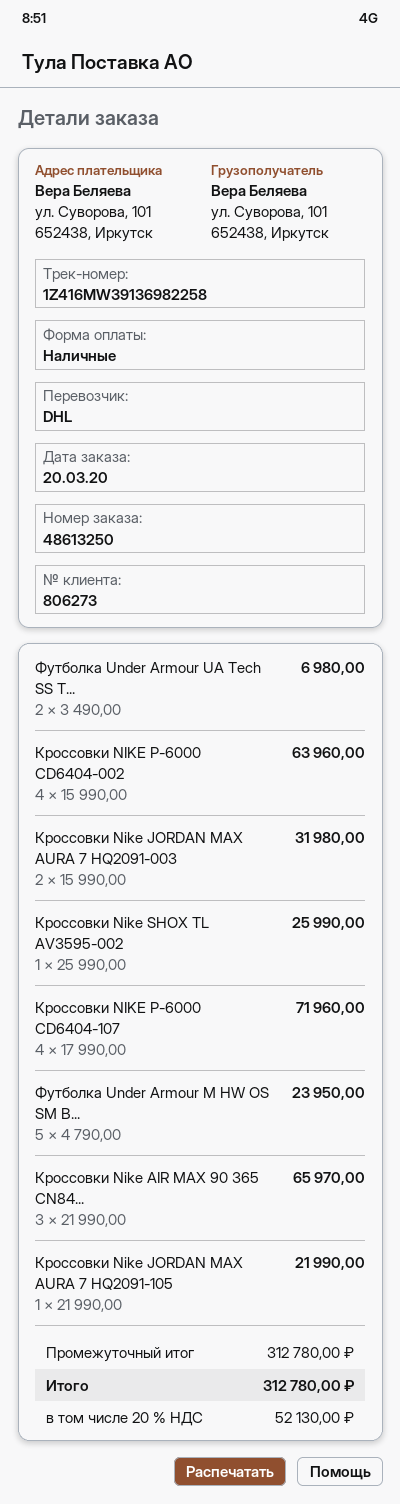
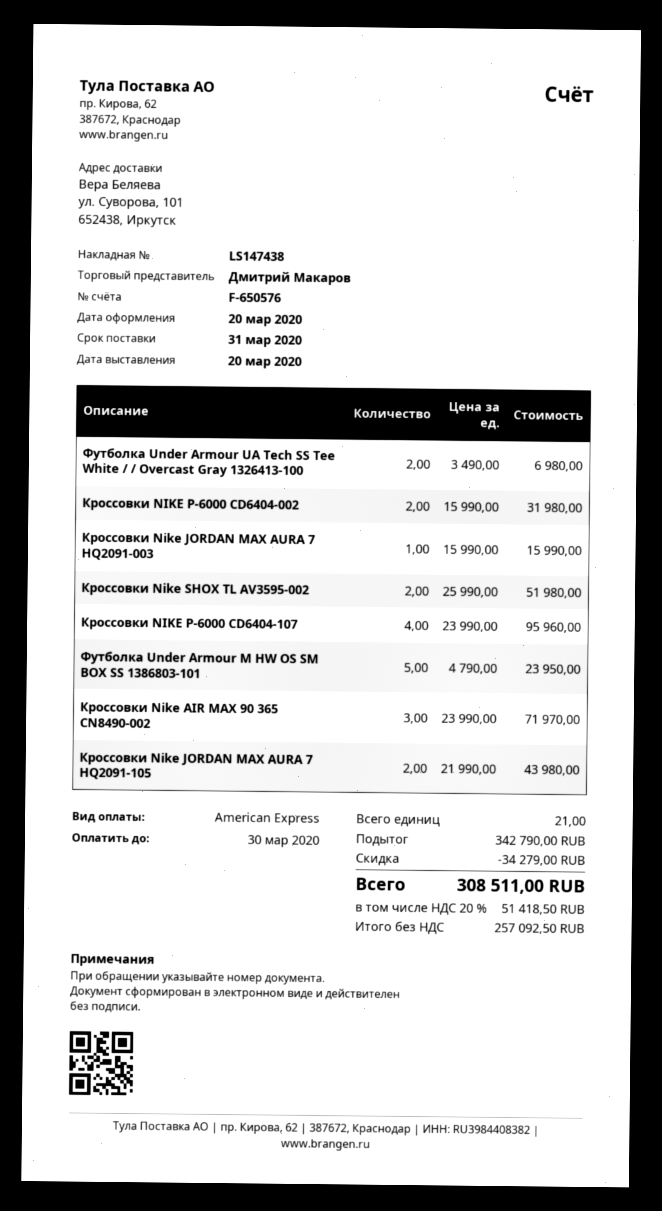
payment method: cash -> American Express
Кроссовки NIKE P-6000 CD6404-002: 4 x 15990.00 = 63960.00 -> 2 x 15990.00 = 31980.00
Кроссовки Nike JORDAN MAX AURA 7 HQ2091-003: 2 x 15990.00 = 31980.00 -> 1 x 15990.00 = 15990.00
Кроссовки Nike SHOX TL AV3595-002: 1 x 25990.00 = 25990.00 -> 2 x 25990.00 = 51980.00
Кроссовки NIKE P-6000 CD6404-107: 4 x 17990.00 = 71960.00 -> 4 x 23990.00 = 95960.00
Кроссовки Nike AIR MAX 90 365 CN84...: 3 x 21990.00 = 65970.00 -> 3 x 23990.00 = 71970.00
Кроссовки Nike JORDAN MAX AURA 7 HQ2091-105: 1 x 21990.00 = 21990.00 -> 2 x 21990.00 = 43980.00
subtotal: 312780.00 -> 342790.00
discount: none -> 34279.00
tax: 20% = 52130.00 -> 20% = 51418.50
total: 312780.00 -> 308511.00

